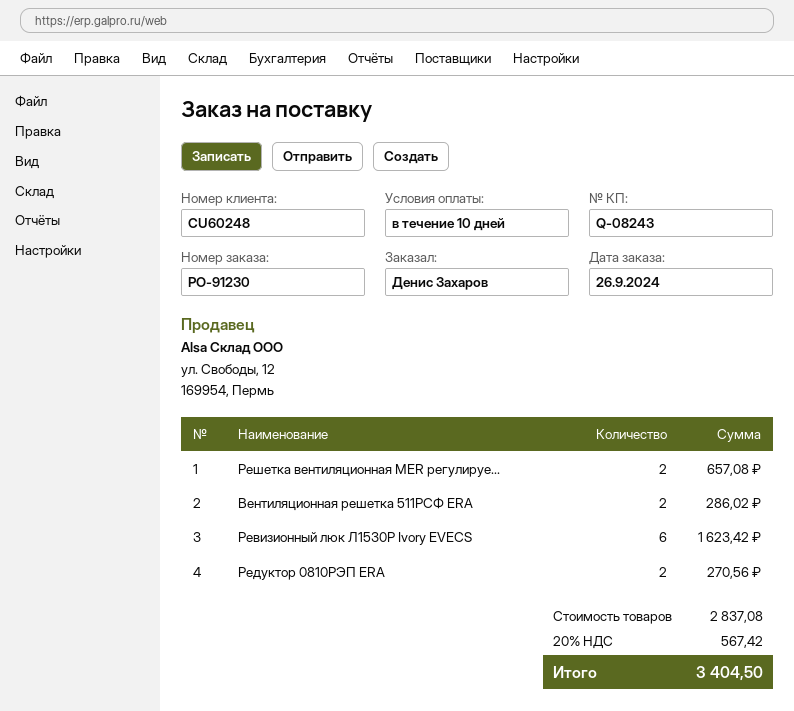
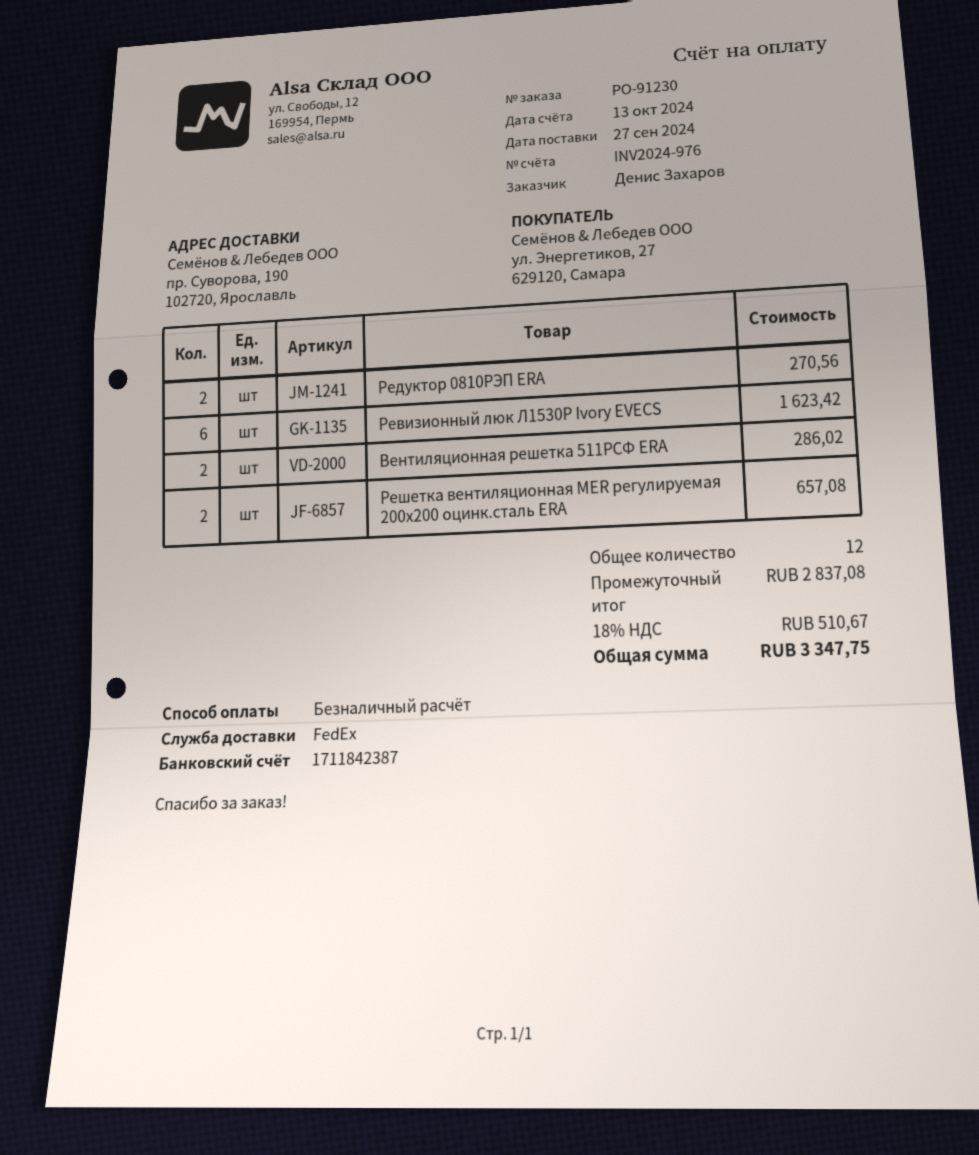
tax: 20% = 567.42 -> 18% = 510.67
total: 3404.50 -> 3347.75

